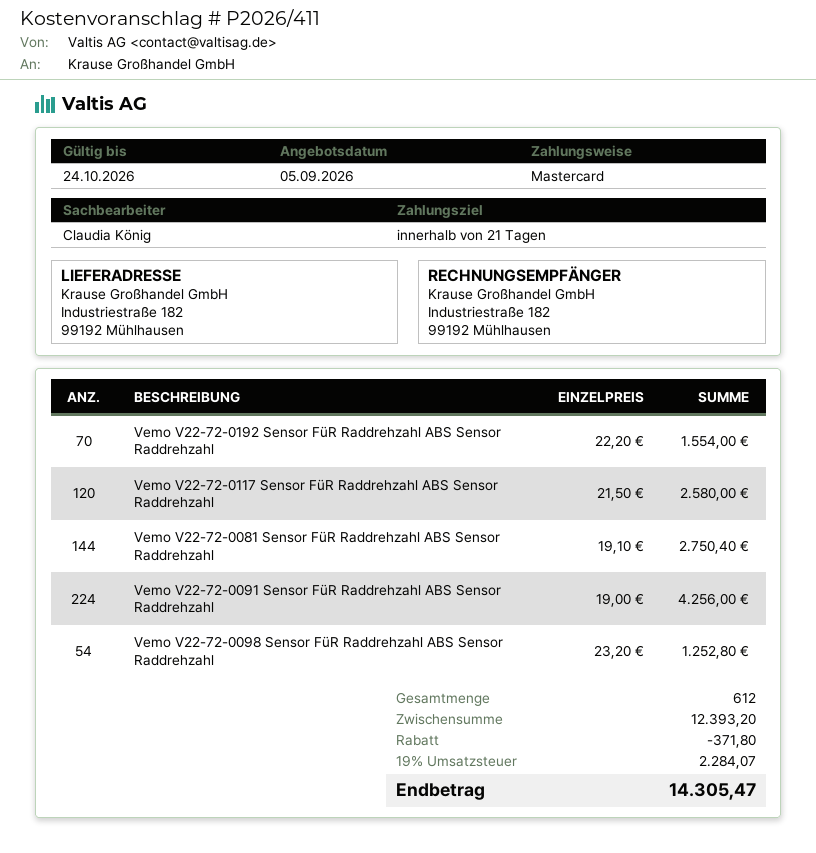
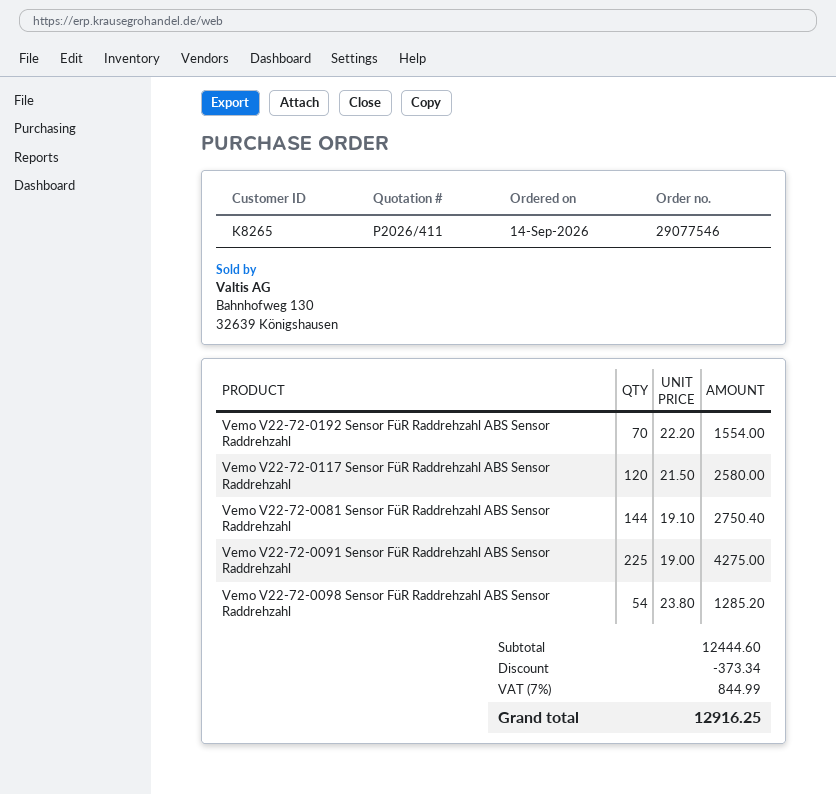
Vemo V22-72-0091 Sensor FüR Raddrehzahl ABS Sensor Raddrehzahl: 224 x 19.00 = 4256.00 -> 225 x 19.00 = 4275.00
Vemo V22-72-0098 Sensor FüR Raddrehzahl ABS Sensor Raddrehzahl: 54 x 23.20 = 1252.80 -> 54 x 23.80 = 1285.20
subtotal: 12393.20 -> 12444.60
discount: 371.80 -> 373.34
tax: 19% = 2284.07 -> 7% = 844.99
total: 14305.47 -> 12916.25

